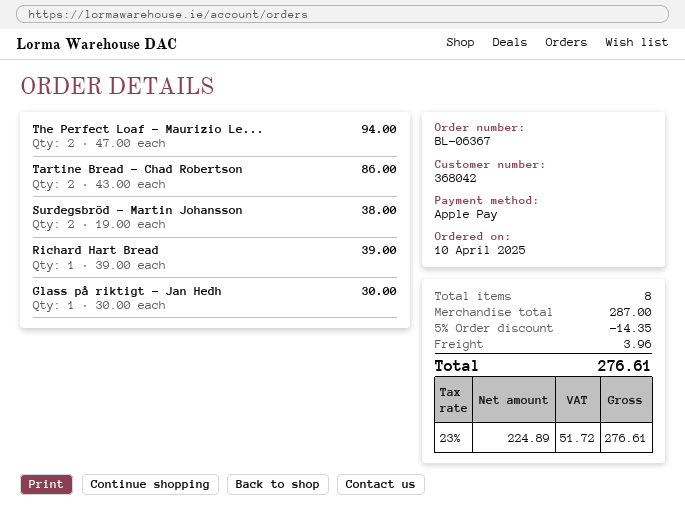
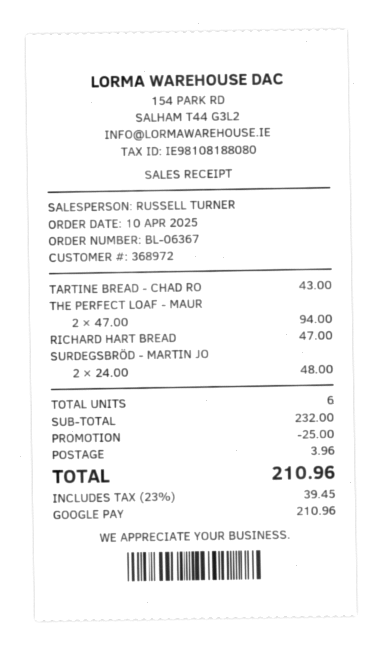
customer number: 368042 -> 368972
payment method: Apple Pay -> Google Pay
Tartine Bread - Chad Robertson: 2 x 43.00 = 86.00 -> 1 x 43.00 = 43.00
Surdegsbröd - Martin Johansson: 2 x 19.00 = 38.00 -> 2 x 24.00 = 48.00
Richard Hart Bread: 1 x 39.00 = 39.00 -> 1 x 47.00 = 47.00
Glass på riktigt - Jan Hedh: 1 x 30.00 = 30.00 -> none
total quantity: 8 -> 6
subtotal: 287.00 -> 232.00
discount: 14.35 -> 25.00
tax: 23% = 51.72 -> 23% = 39.45
total: 276.61 -> 210.96

